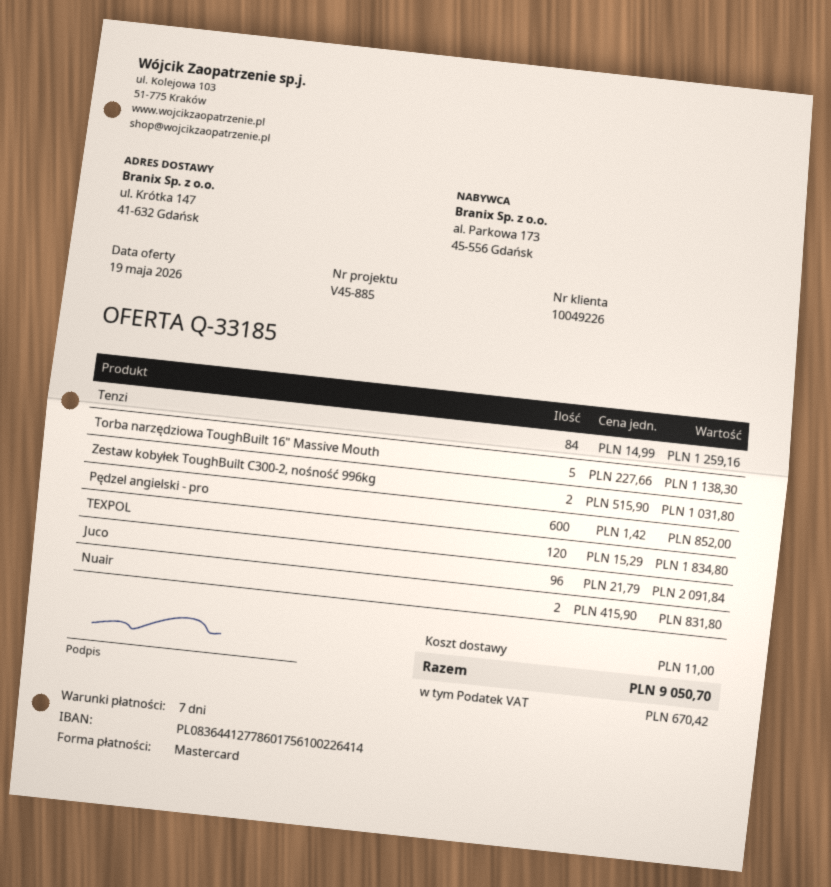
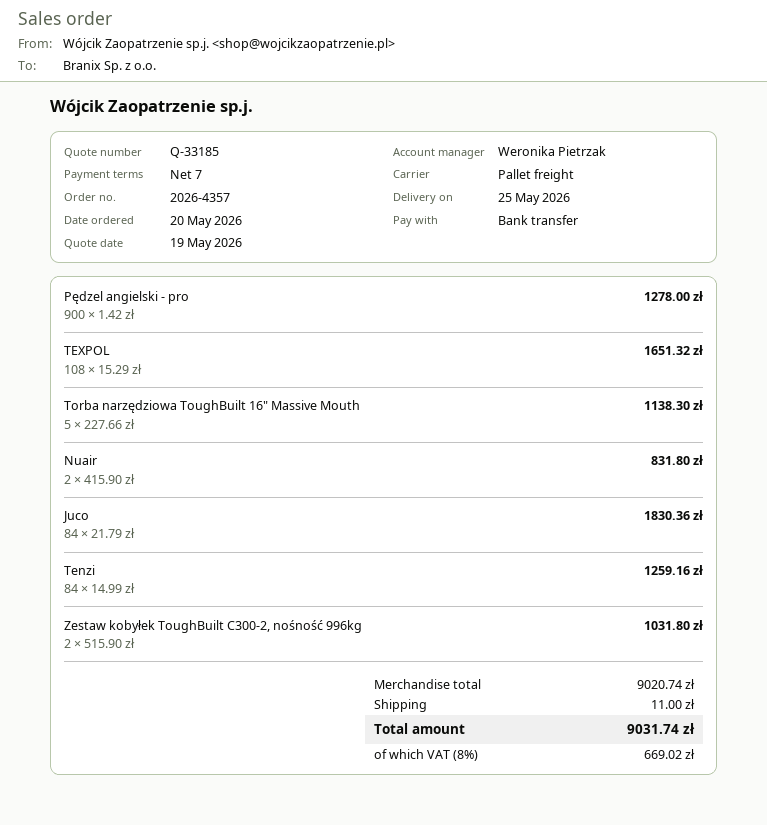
payment method: Mastercard -> bank transfer
Pędzel angielski - pro: 600 x 1.42 = 852.00 -> 900 x 1.42 = 1278.00
TEXPOL: 120 x 15.29 = 1834.80 -> 108 x 15.29 = 1651.32
Juco: 96 x 21.79 = 2091.84 -> 84 x 21.79 = 1830.36
tax: 670.42 -> 669.02
total: 9050.70 -> 9031.74

